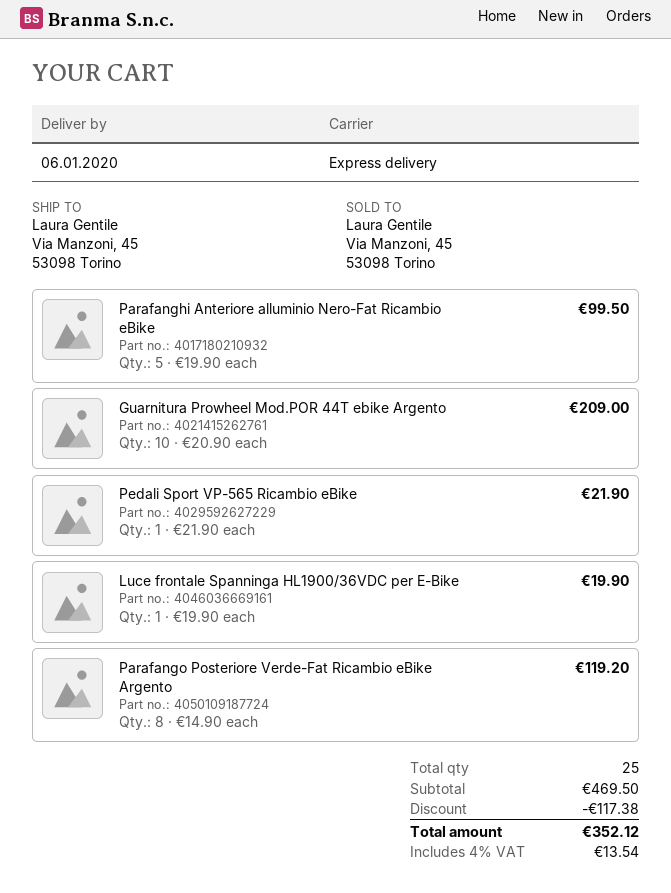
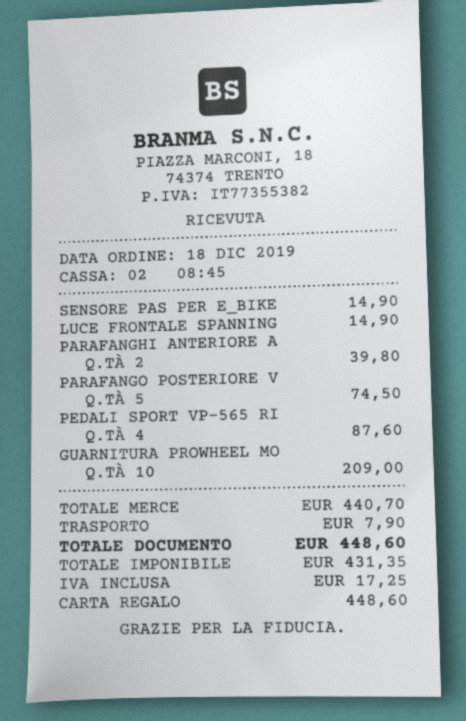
Parafanghi Anteriore alluminio Nero-Fat Ricambio eBike: 5 for 99.50 -> 2 for 39.80
Pedali Sport VP-565 Ricambio eBike: 1 for 21.90 -> 4 for 87.60
Luce frontale Spanninga HL1900/36VDC per E-Bike: 1 for 19.90 -> 1 for 14.90
Parafango Posteriore Verde-Fat Ricambio eBike Argento: 8 for 119.20 -> 5 for 74.50
SENSORE PAS PER E_BIKE: none -> 1 for 14.90
subtotal: 469.50 -> 440.70
discount: 117.38 -> none
shipping: none -> 7.90
tax: 13.54 -> 17.25
total: 352.12 -> 448.60

